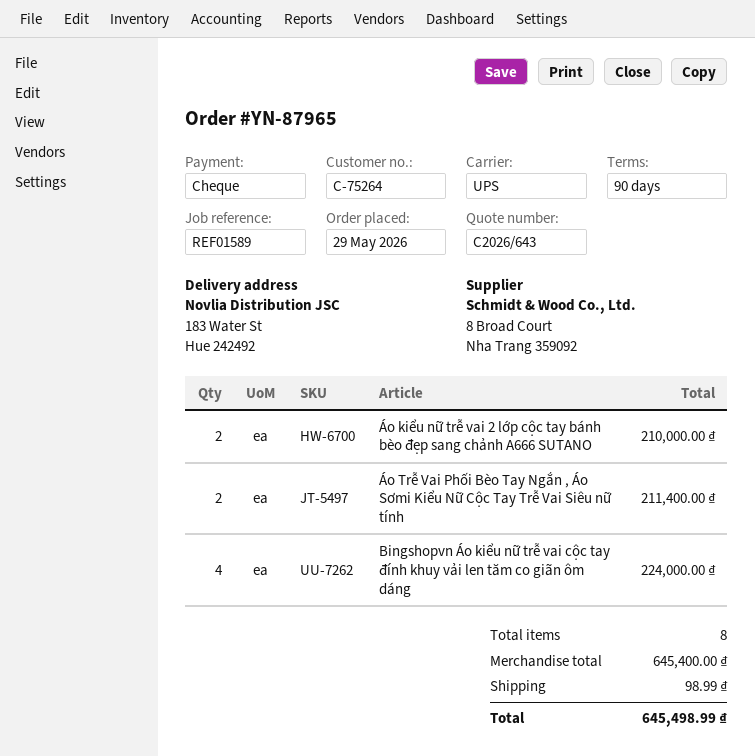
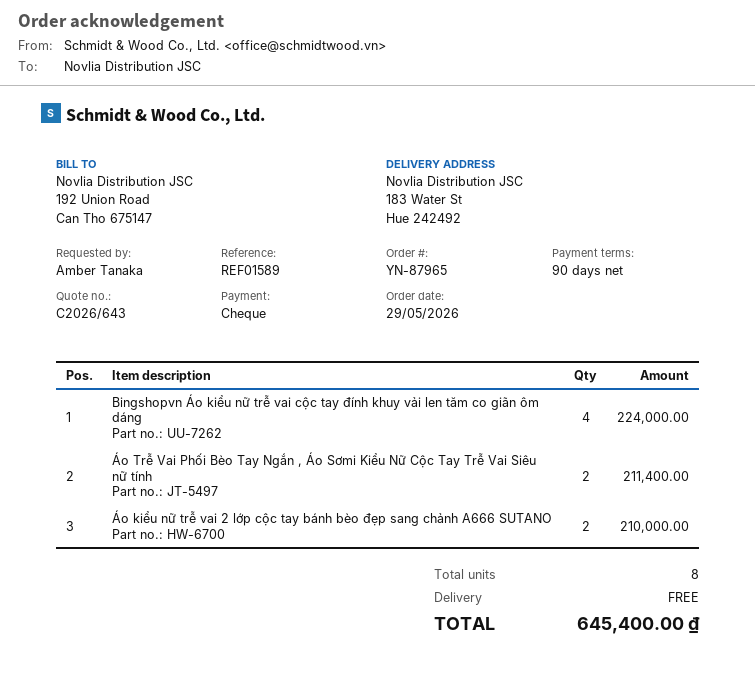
shipping: 98.99 -> 0.00
total: 645498.99 -> 645400.00

